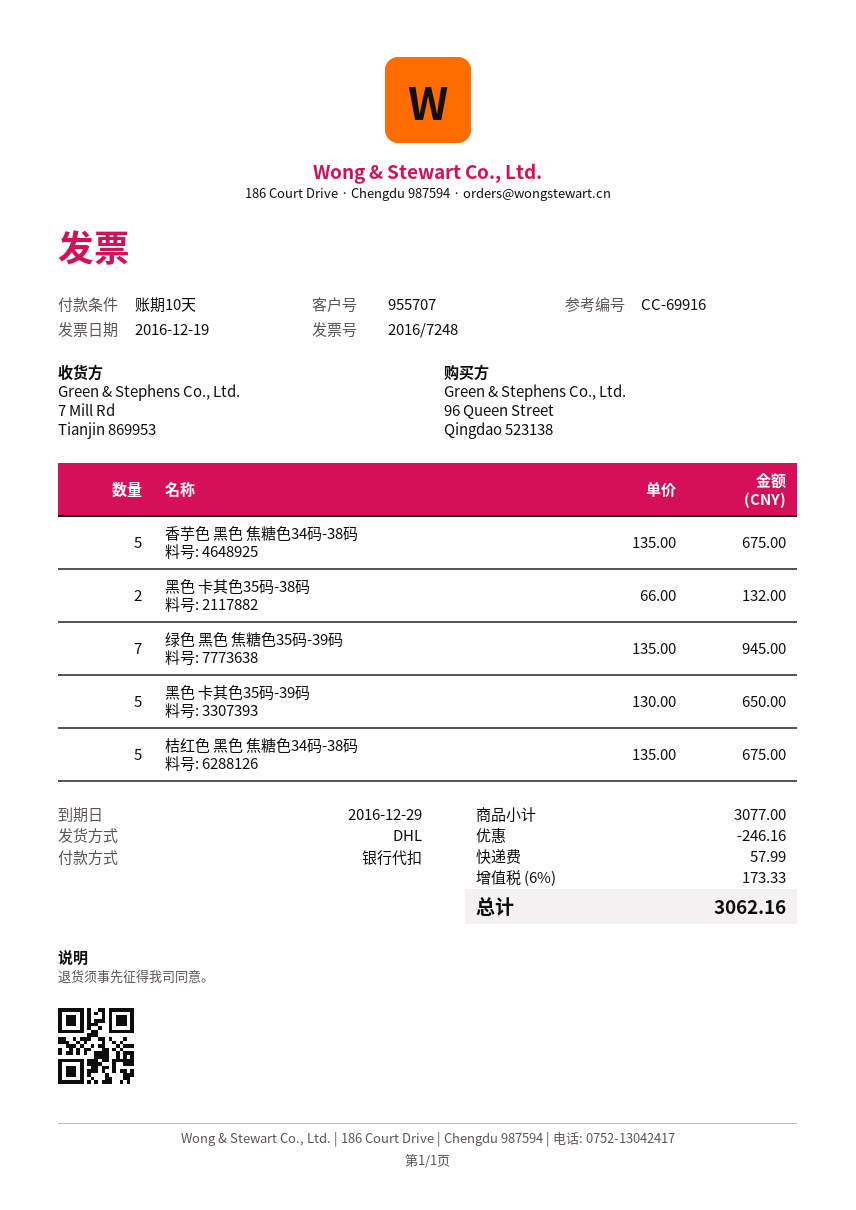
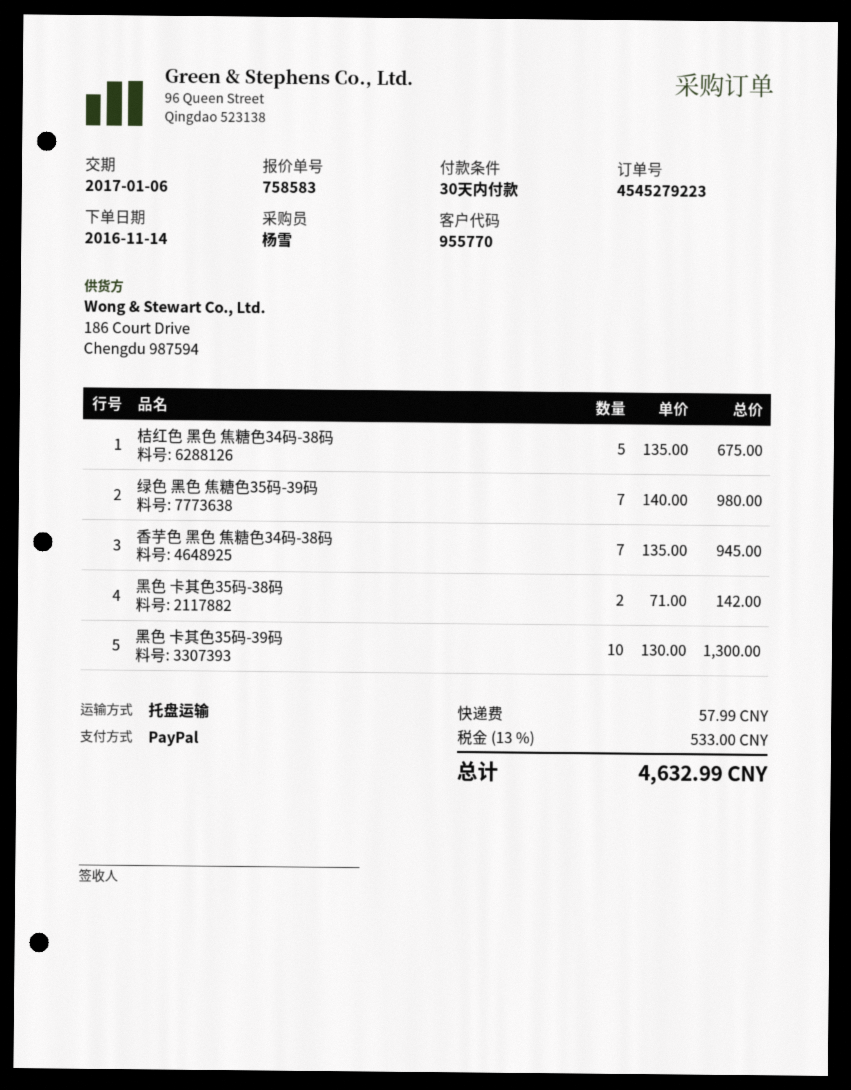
payment terms: 10 days -> 30 days
customer number: 955707 -> 955770
payment method: direct debit -> PayPal
shipping method: DHL -> pallet freight
香芋色 黑色 焦糖色34码-38码: 5 x 135.00 = 675.00 -> 7 x 135.00 = 945.00
黑色 卡其色35码-38码: 2 x 66.00 = 132.00 -> 2 x 71.00 = 142.00
绿色 黑色 焦糖色35码-39码: 7 x 135.00 = 945.00 -> 7 x 140.00 = 980.00
黑色 卡其色35码-39码: 5 x 130.00 = 650.00 -> 10 x 130.00 = 1300.00
discount: 246.16 -> none
tax: 6% = 173.33 -> 13% = 533.00
total: 3062.16 -> 4632.99

